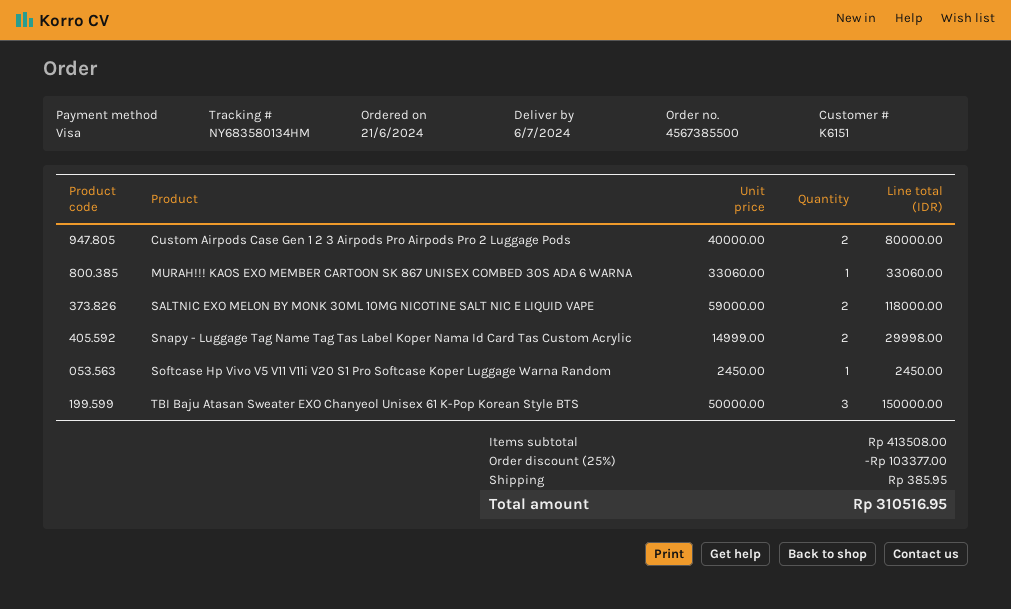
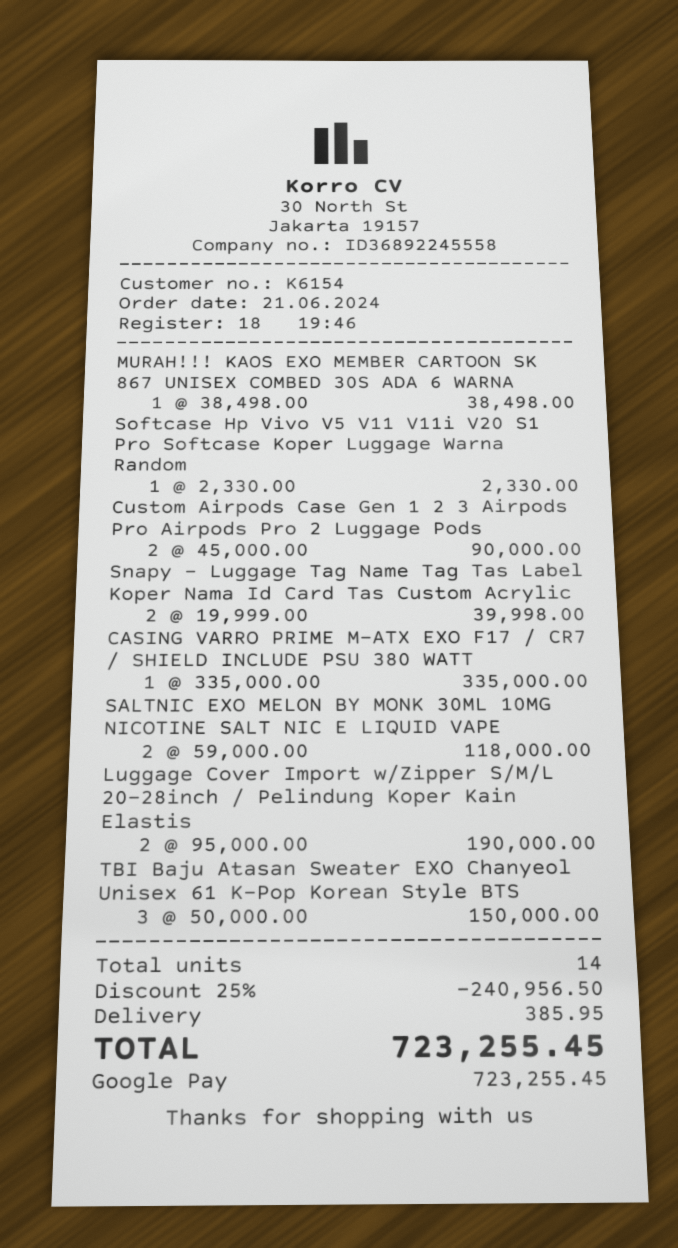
customer number: K6151 -> K6154
payment method: Visa -> Google Pay
Custom Airpods Case Gen 1 2 3 Airpods Pro Airpods Pro 2 Luggage Pods: 2 x 40000.00 = 80000.00 -> 2 x 45000.00 = 90000.00
MURAH!!! KAOS EXO MEMBER CARTOON SK 867 UNISEX COMBED 30S ADA 6 WARNA: 1 x 33060.00 = 33060.00 -> 1 x 38498.00 = 38498.00
Snapy - Luggage Tag Name Tag Tas Label Koper Nama Id Card Tas Custom Acrylic: 2 x 14999.00 = 29998.00 -> 2 x 19999.00 = 39998.00
Softcase Hp Vivo V5 V11 V11i V20 S1 Pro Softcase Koper Luggage Warna Random: 1 x 2450.00 = 2450.00 -> 1 x 2330.00 = 2330.00
CASING VARRO PRIME M-ATX EXO F17 / CR7 / SHIELD INCLUDE PSU 380 WATT: none -> 1 x 335000.00 = 335000.00
Luggage Cover Import w/Zipper S/M/L 20-28inch / Pelindung Koper Kain Elastis: none -> 2 x 95000.00 = 190000.00
discount: 25% = 103377.00 -> 25% = 240956.50
total: 310516.95 -> 723255.45

